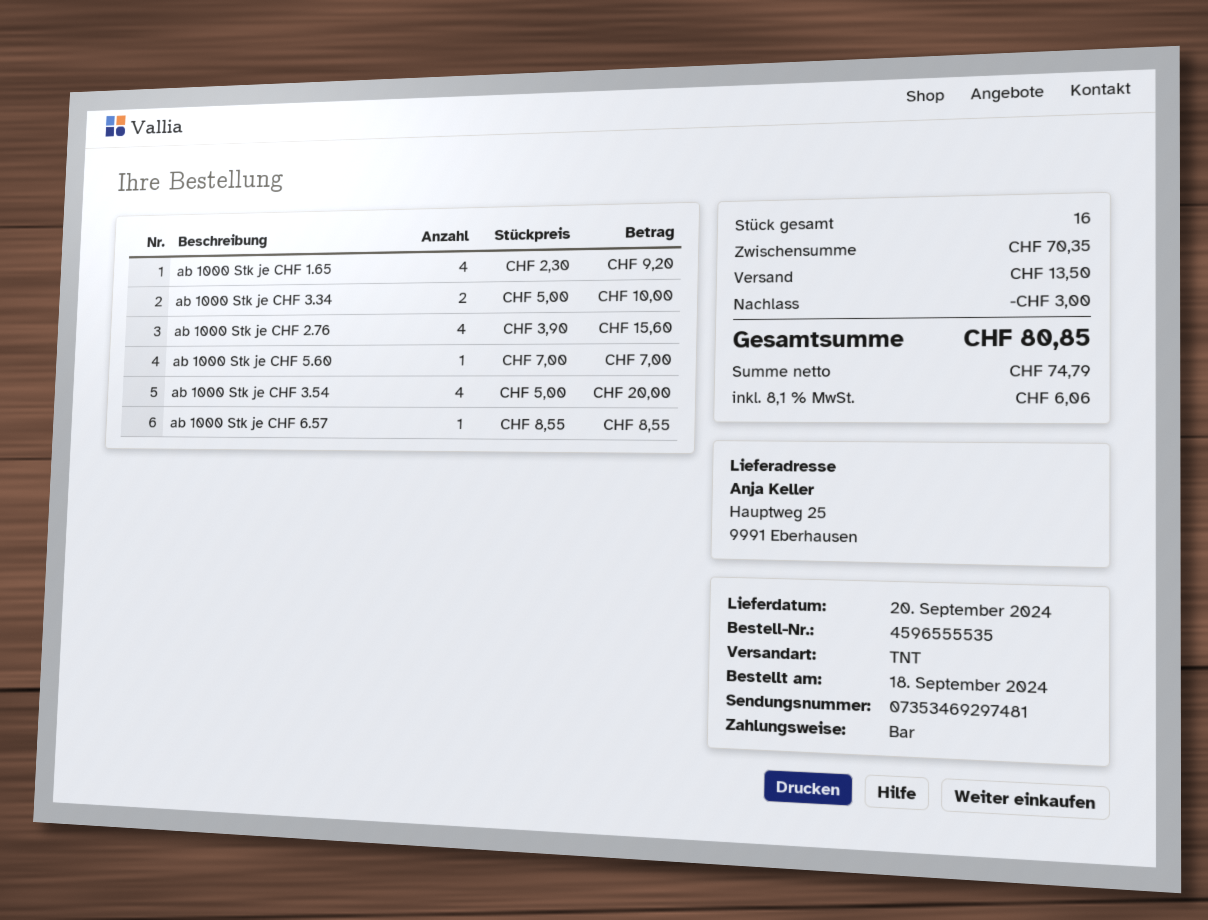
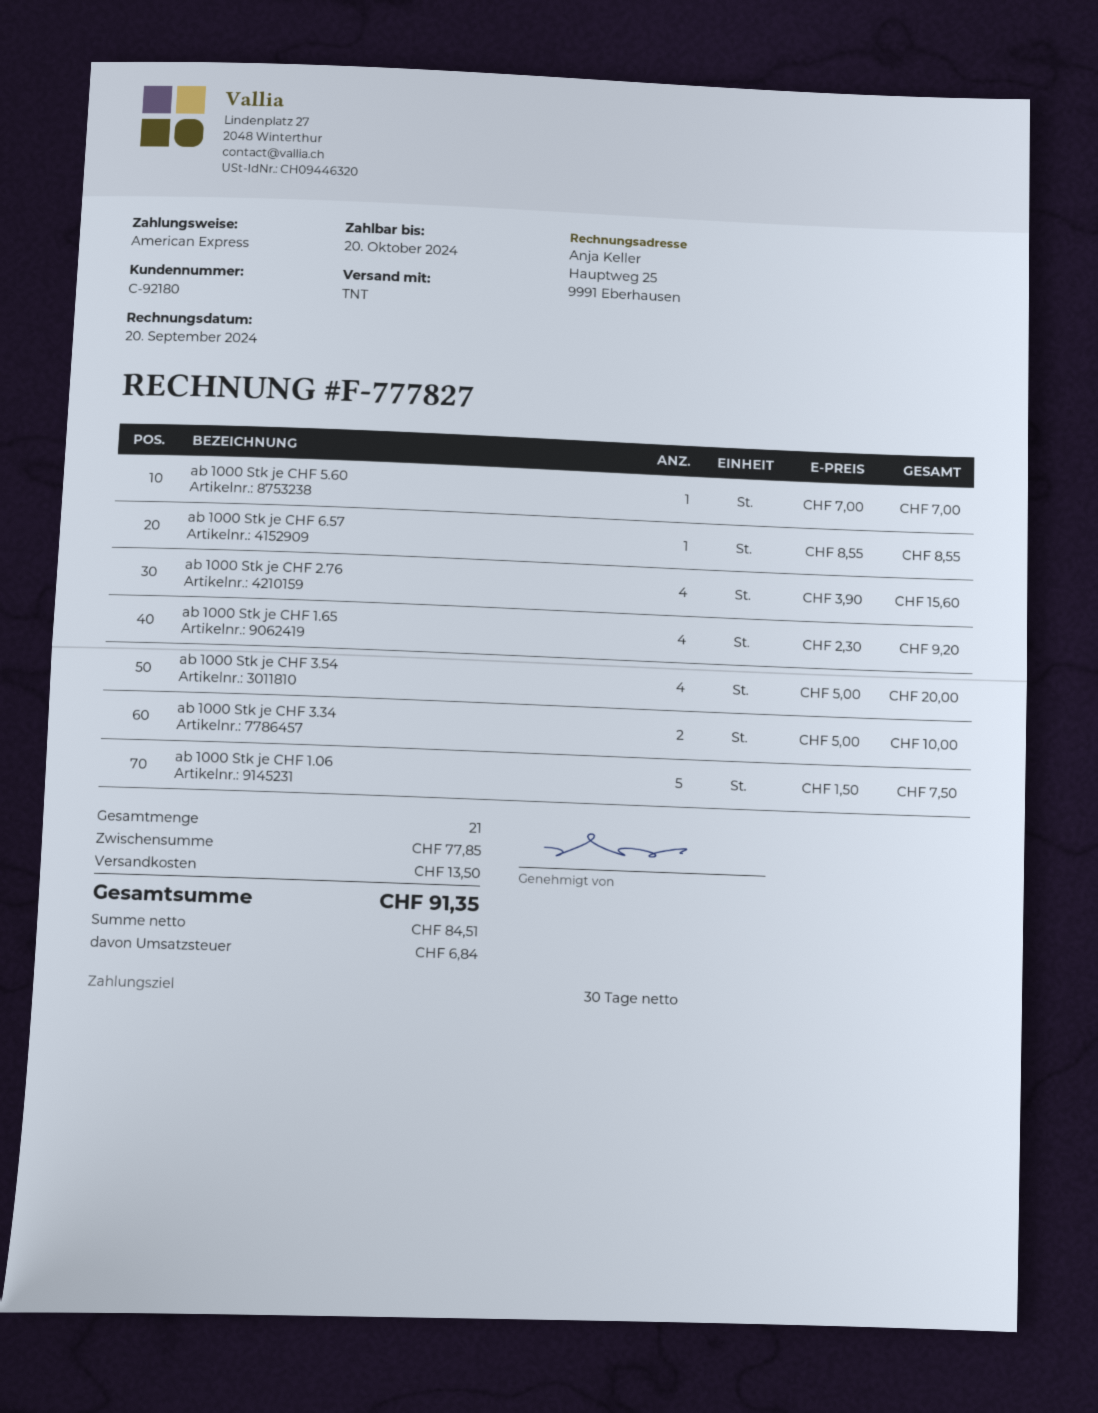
payment method: cash -> American Express
ab 1000 Stk je CHF 1.06: none -> 5 x 1.50 = 7.50
total quantity: 16 -> 21
subtotal: 70.35 -> 77.85
discount: 3.00 -> none
net: 74.79 -> 84.51
tax: 6.06 -> 6.84
total: 80.85 -> 91.35

